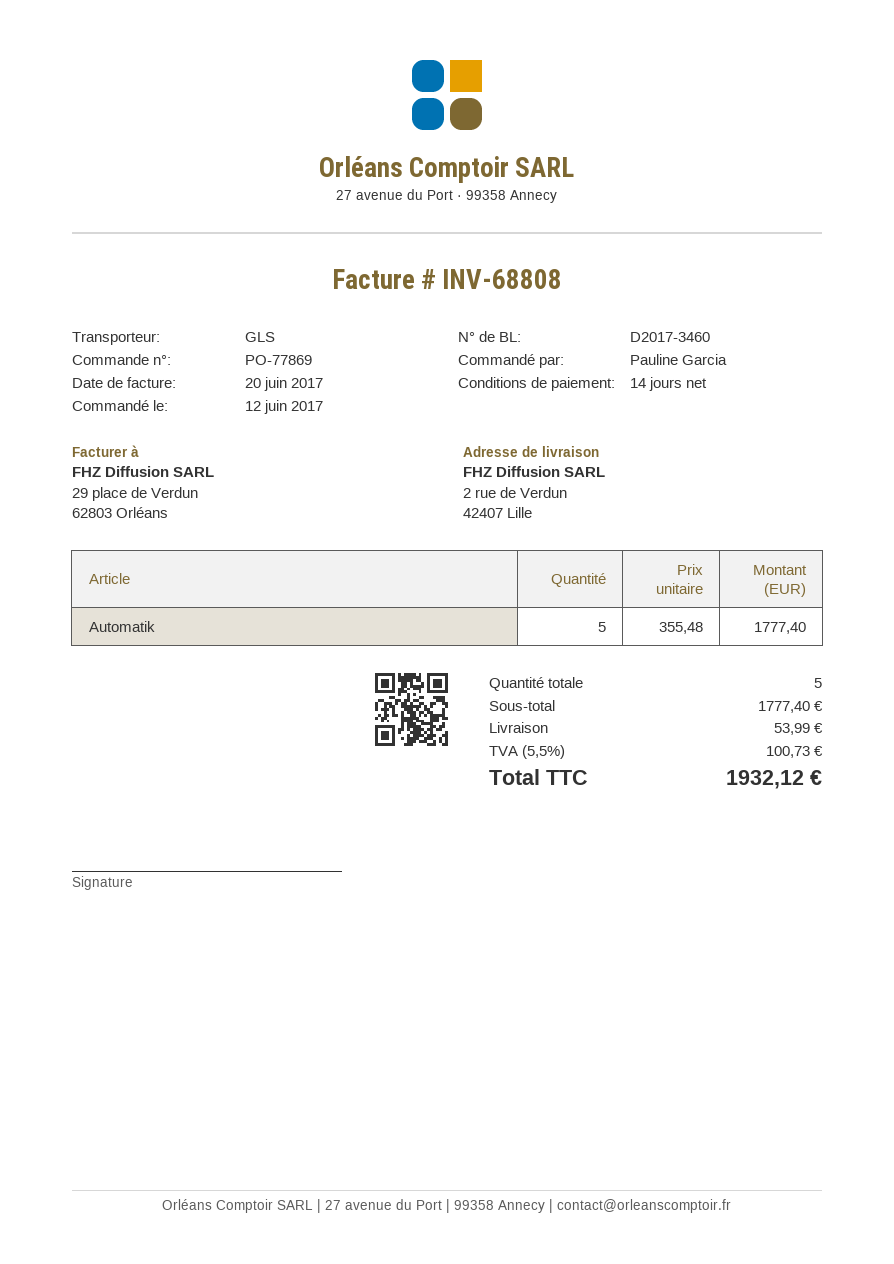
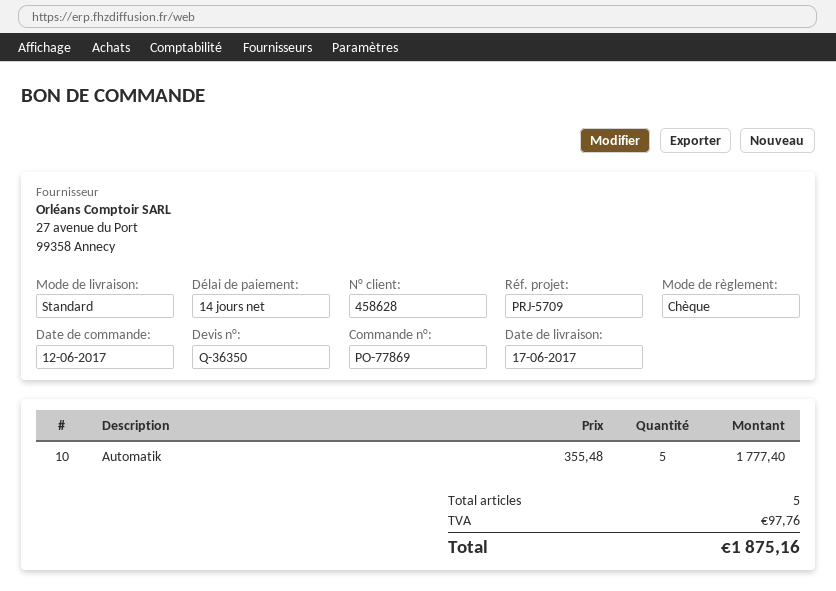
shipping method: GLS -> standard
shipping: 53.99 -> none
tax: 100.73 -> 97.76
total: 1932.12 -> 1875.16

